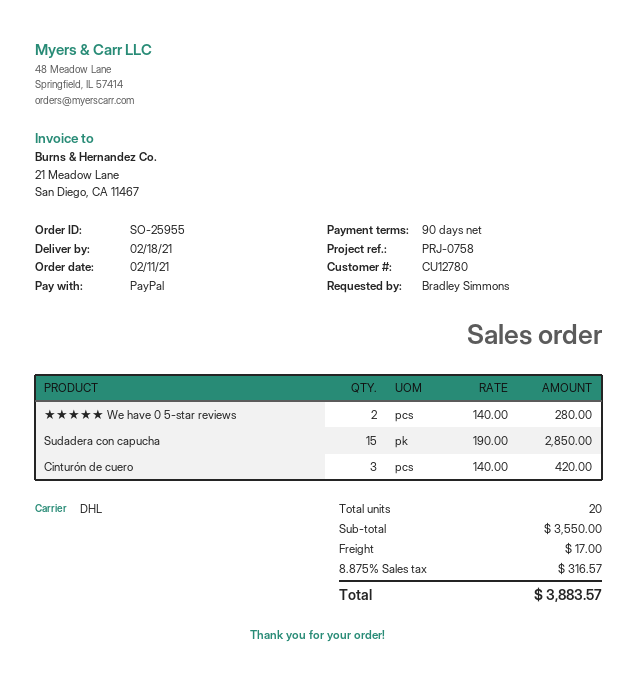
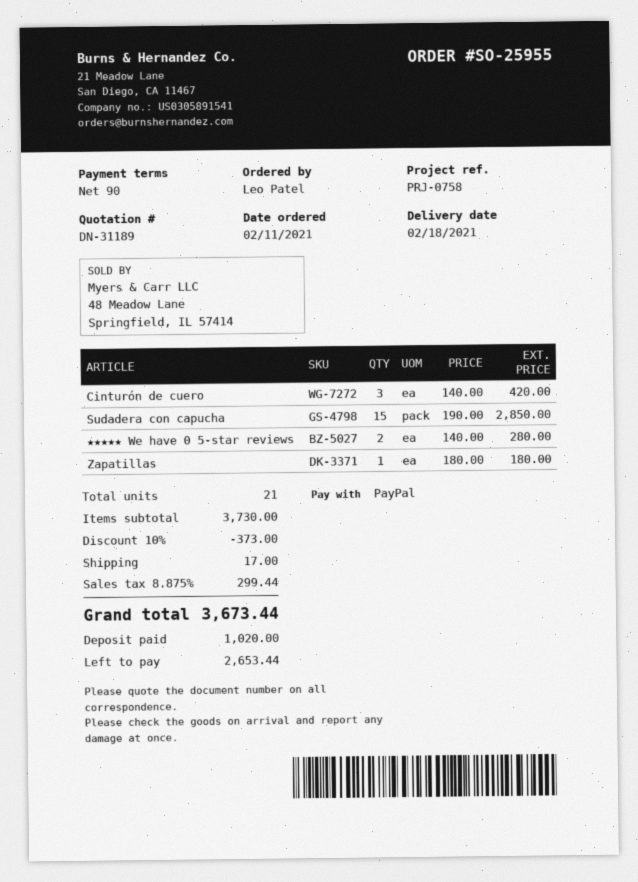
ordered by: Bradley Simmons -> Leo Patel
Zapatillas: none -> 1 x 180.00 = 180.00
total quantity: 20 -> 21
subtotal: 3550.00 -> 3730.00
discount: none -> 10% = 373.00
tax: 8.875% = 316.57 -> 8.875% = 299.44
total: 3883.57 -> 3673.44

